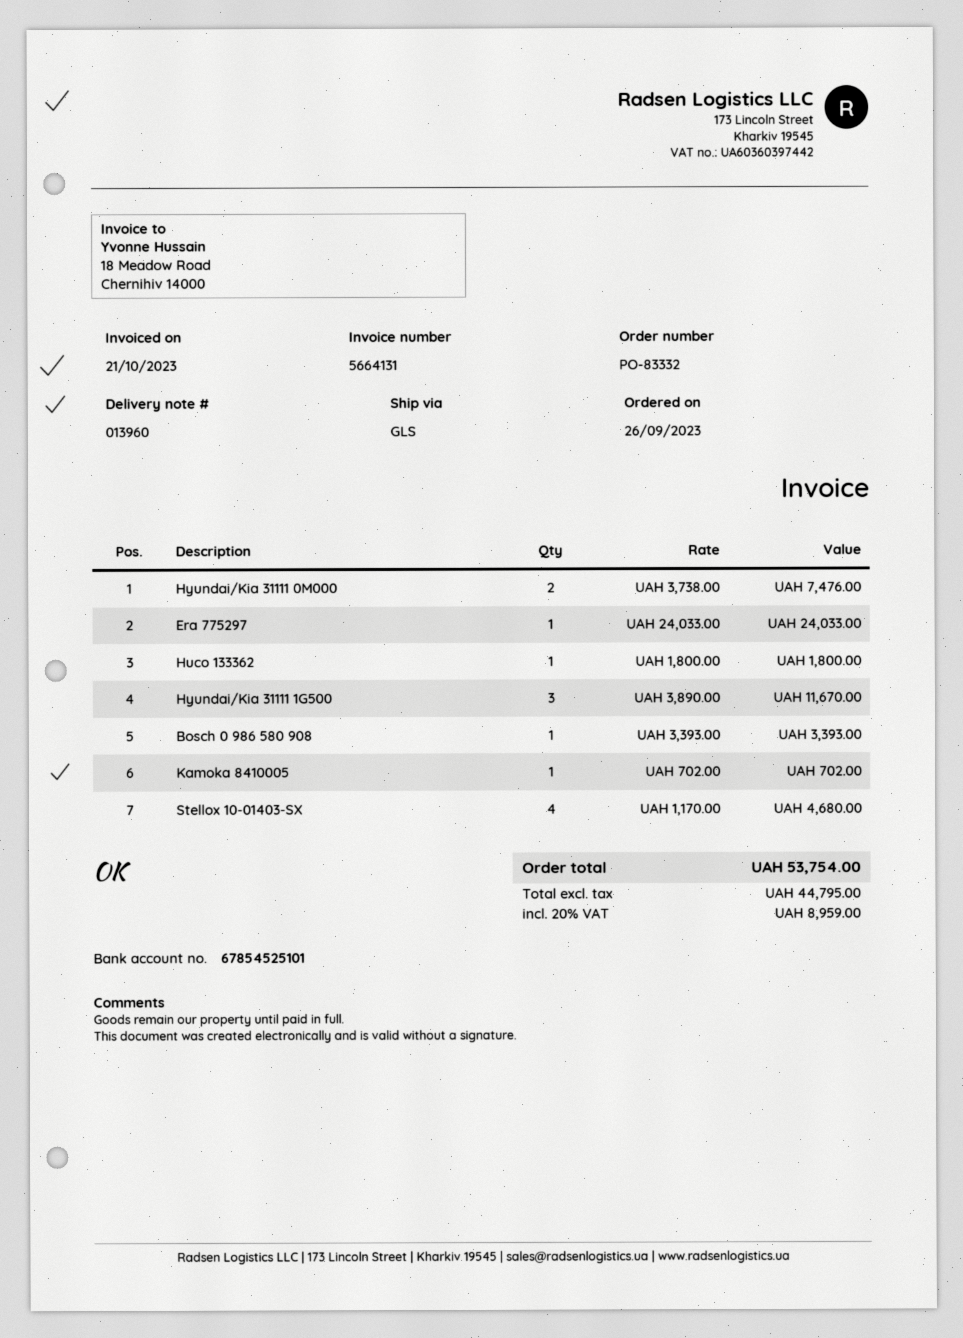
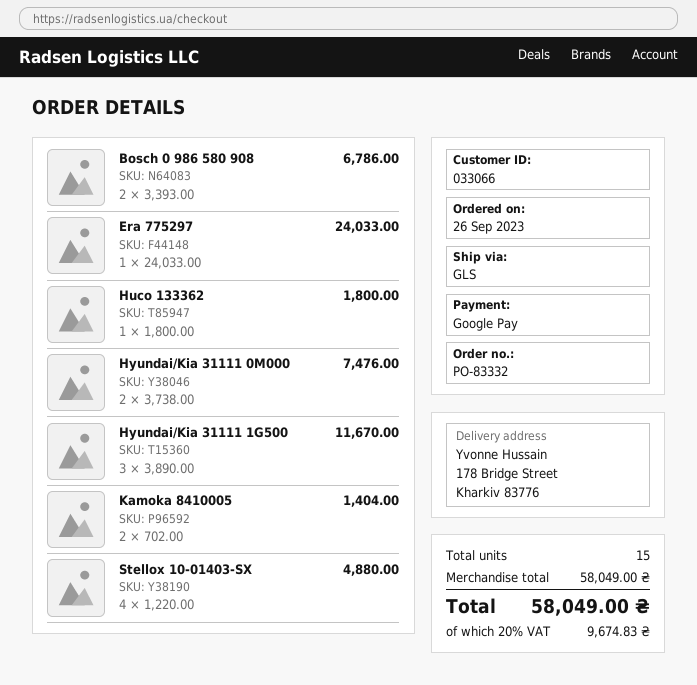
Bosch 0 986 580 908: 1 x 3393.00 = 3393.00 -> 2 x 3393.00 = 6786.00
Kamoka 8410005: 1 x 702.00 = 702.00 -> 2 x 702.00 = 1404.00
Stellox 10-01403-SX: 4 x 1170.00 = 4680.00 -> 4 x 1220.00 = 4880.00
tax: 20% = 8959.00 -> 20% = 9674.83
total: 53754.00 -> 58049.00

